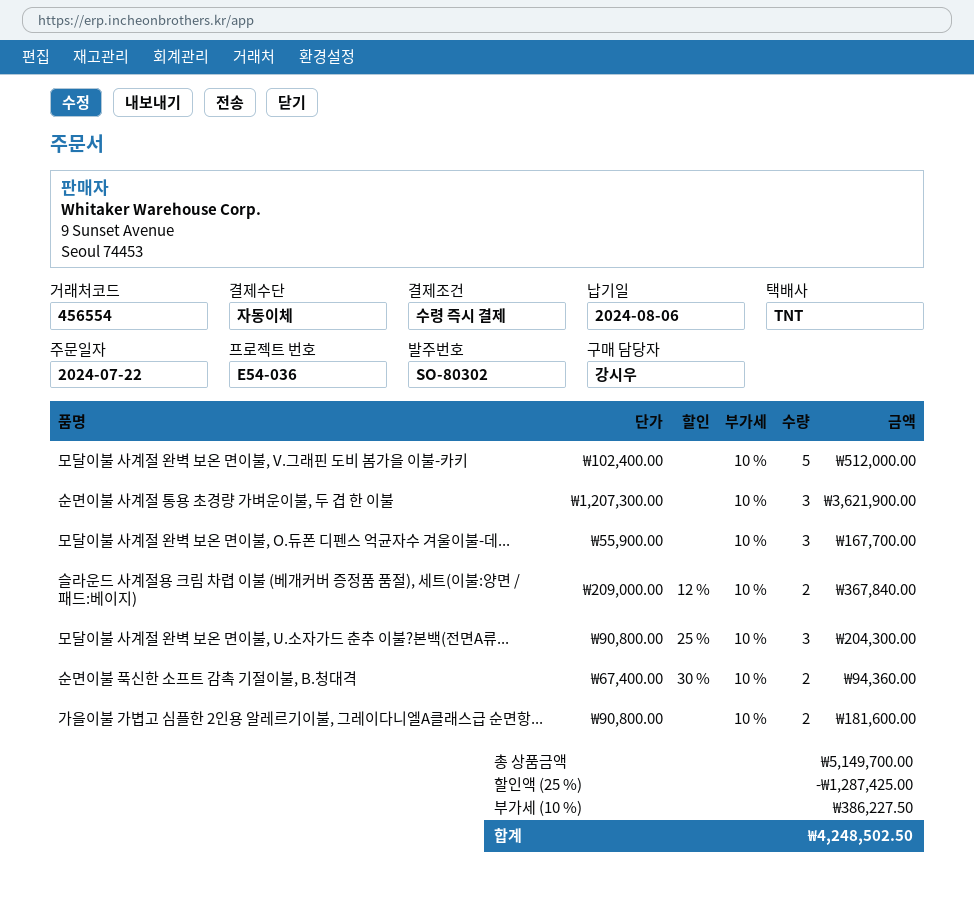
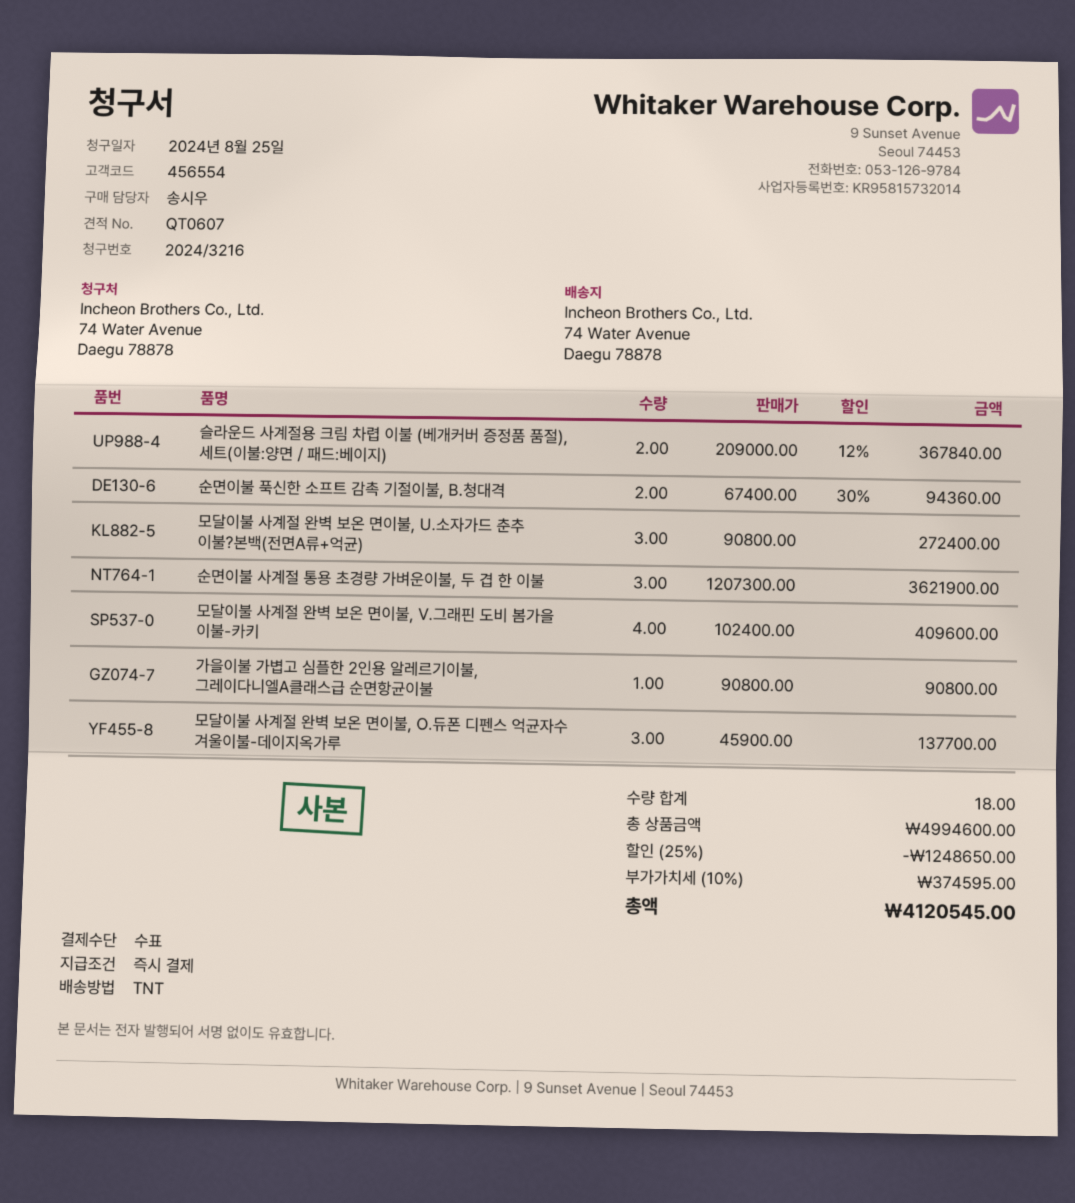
ordered by: 강시우 -> 송시우
payment method: direct debit -> cheque
모달이불 사계절 완벽 보온 면이불, V.그래핀 도비 봄가을 이불-카키: 5 x 102400.00 = 512000.00 -> 4 x 102400.00 = 409600.00
모달이불 사계절 완벽 보온 면이불, O.듀폰 디펜스 억균자수 겨울이불-데...: 3 x 55900.00 = 167700.00 -> 3 x 45900.00 = 137700.00
모달이불 사계절 완벽 보온 면이불, U.소자가드 춘추 이불?본백(전면A류...: 3 x 90800.00 - 25% = 204300.00 -> 3 x 90800.00 = 272400.00
가을이불 가볍고 심플한 2인용 알레르기이불, 그레이다니엘A클래스급 순면항...: 2 x 90800.00 = 181600.00 -> 1 x 90800.00 = 90800.00
subtotal: 5149700.00 -> 4994600.00
discount: 25% = 1287425.00 -> 25% = 1248650.00
tax: 10% = 386227.50 -> 10% = 374595.00
total: 4248502.50 -> 4120545.00

